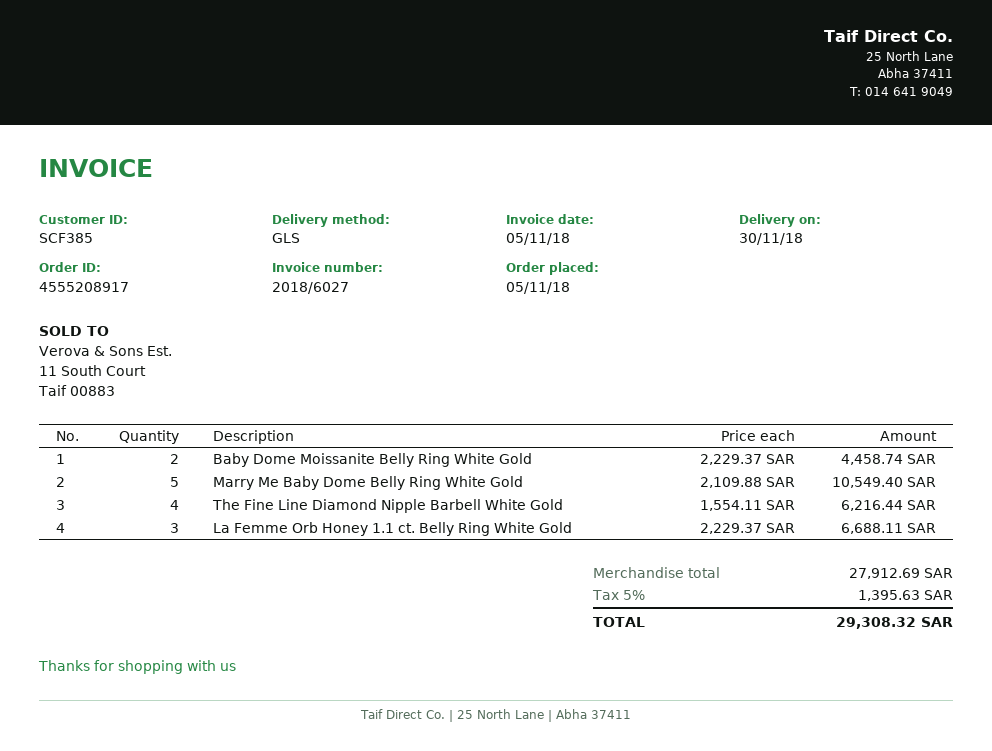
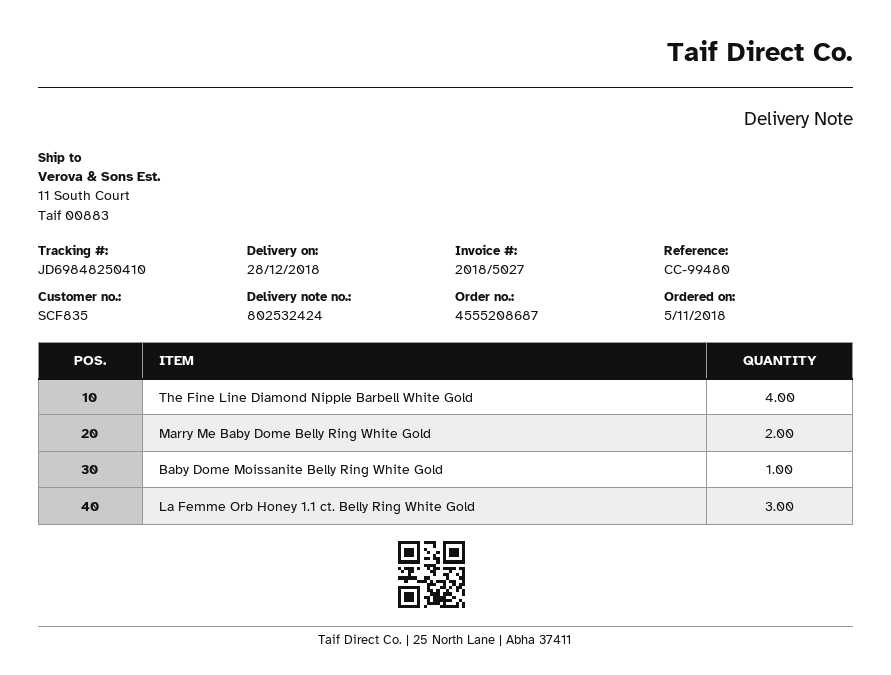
order number: 4555208917 -> 4555208687
delivery date: 2018-11-30 -> 2018-12-28
invoice number: 2018/6027 -> 2018/5027
customer number: SCF385 -> SCF835
Baby Dome Moissanite Belly Ring White Gold: 2 -> 1
Marry Me Baby Dome Belly Ring White Gold: 5 -> 2

